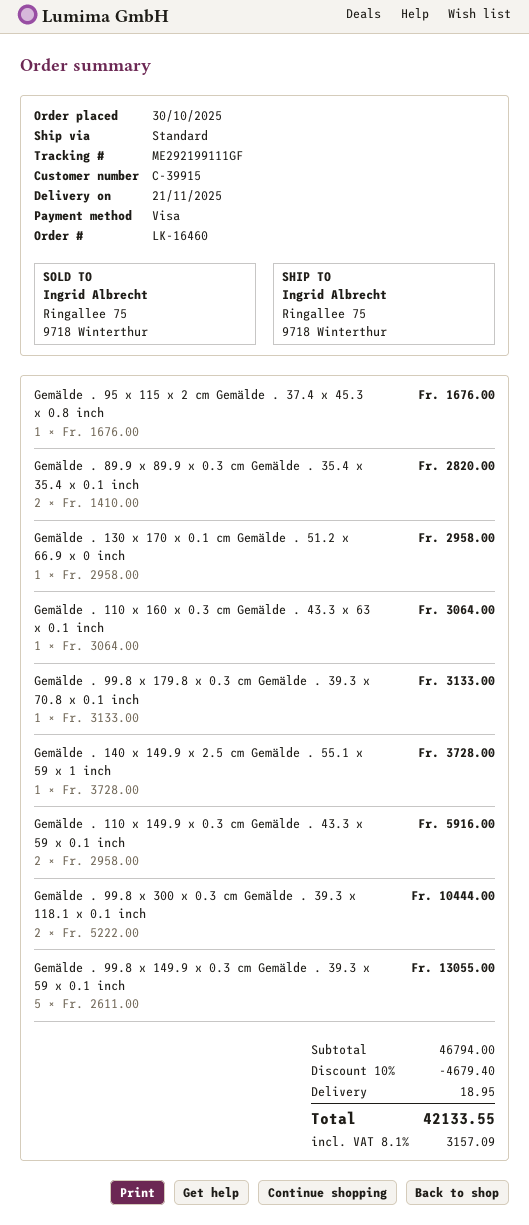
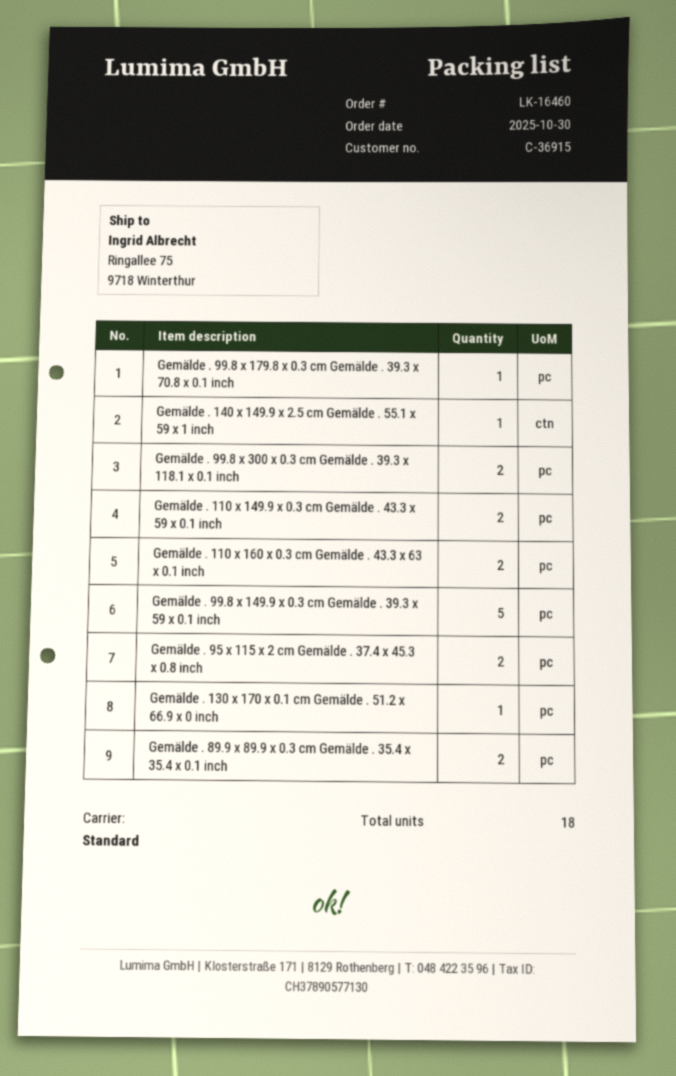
customer number: C-39915 -> C-36915
Gemälde . 95 x 115 x 2 cm Gemälde . 37.4 x 45.3 x 0.8 inch: 1 -> 2
Gemälde . 110 x 160 x 0.3 cm Gemälde . 43.3 x 63 x 0.1 inch: 1 -> 2

